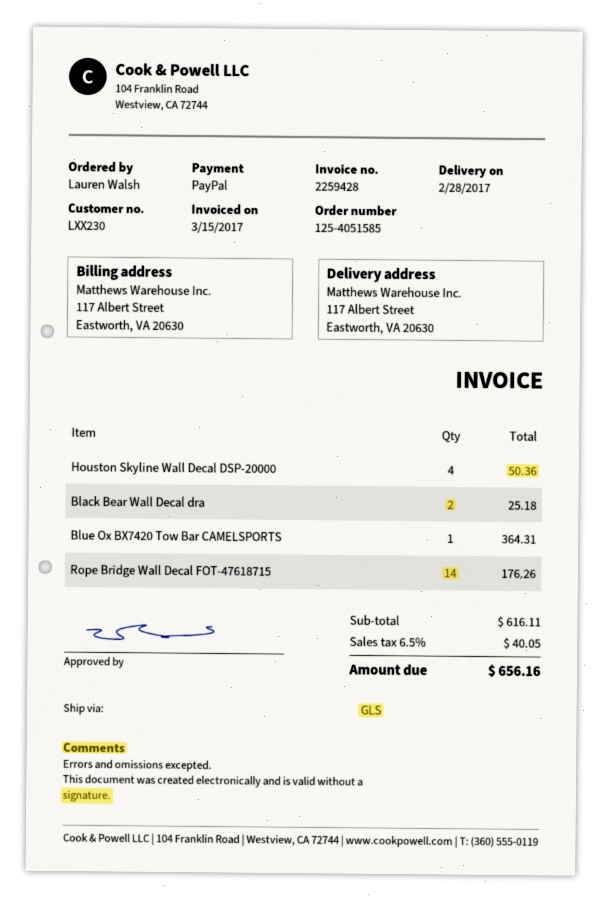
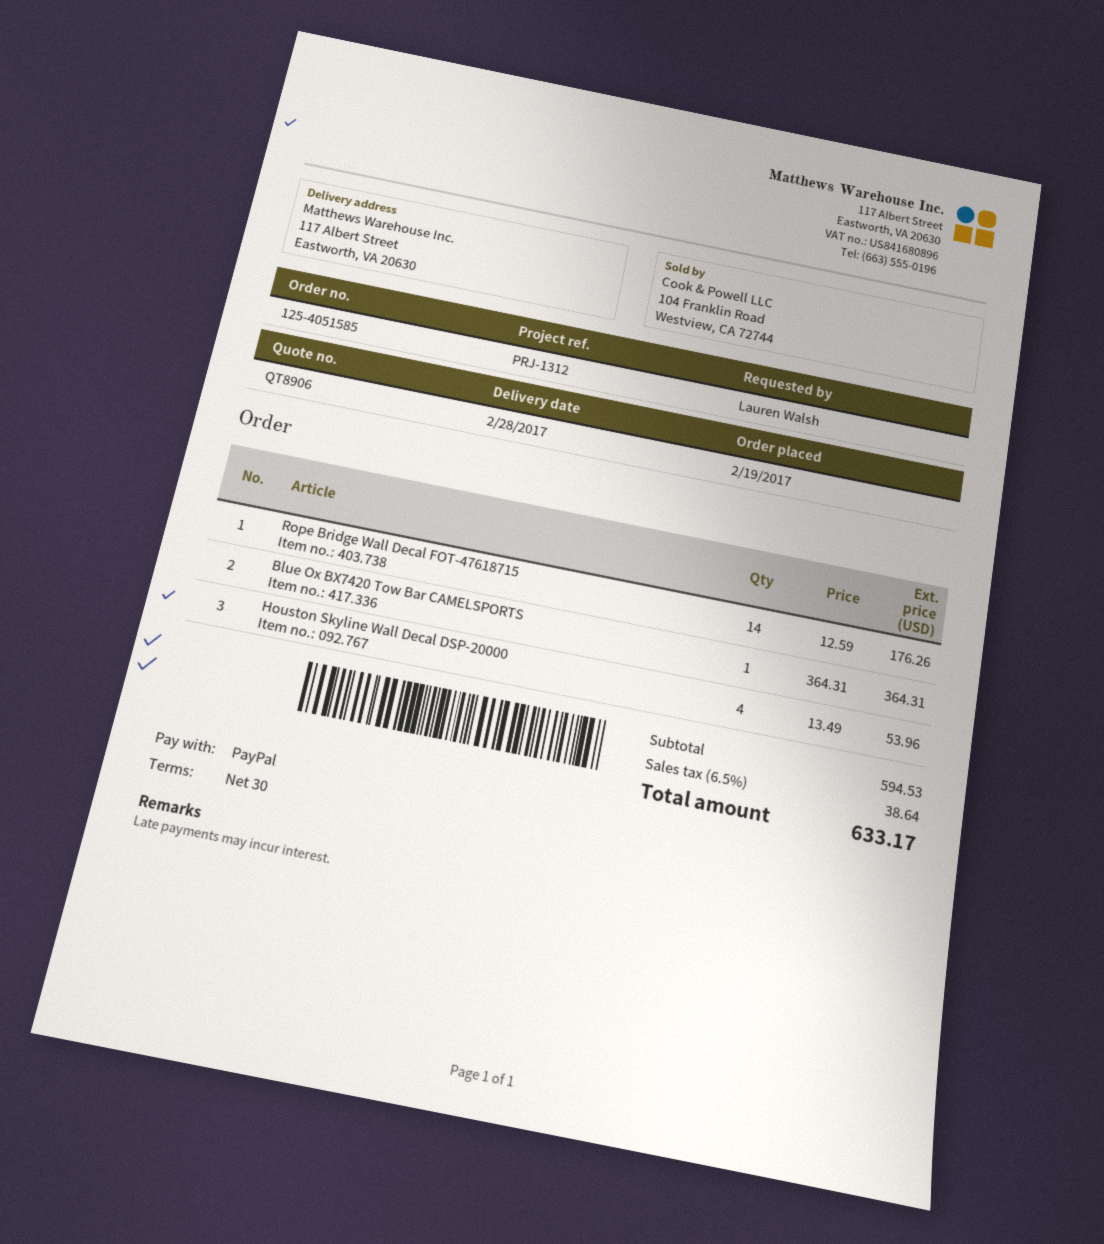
Houston Skyline Wall Decal DSP-20000: 4 for 50.36 -> 4 for 53.96
Black Bear Wall Decal dra: 2 for 25.18 -> none
subtotal: 616.11 -> 594.53
tax: 6.5% = 40.05 -> 6.5% = 38.64
total: 656.16 -> 633.17

